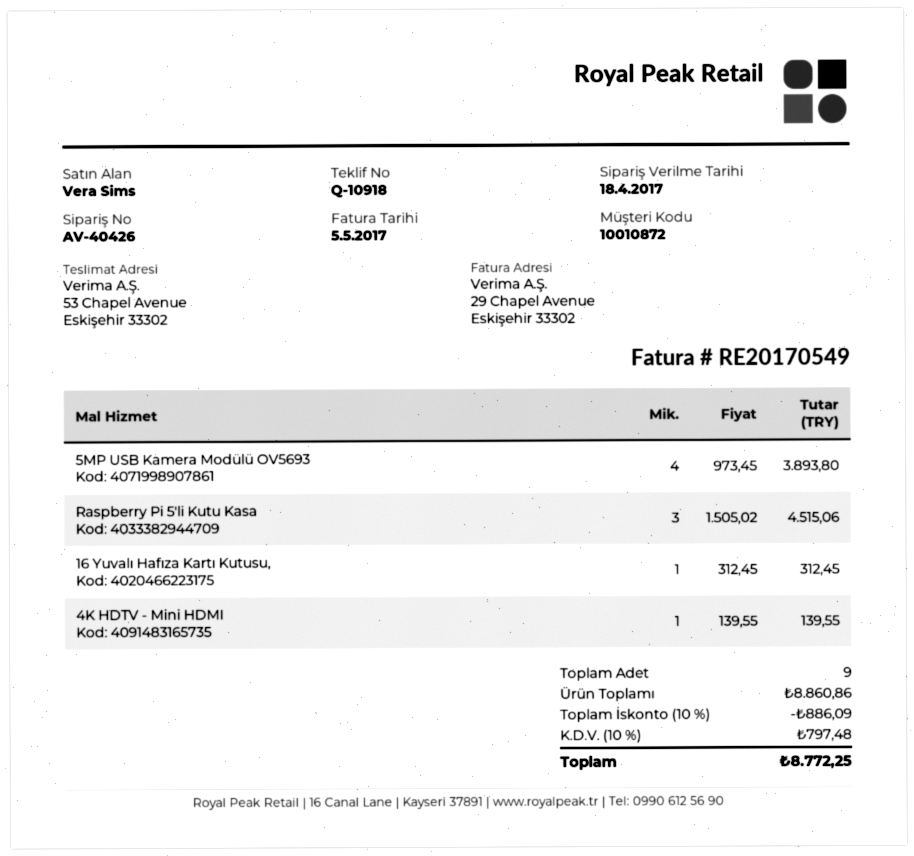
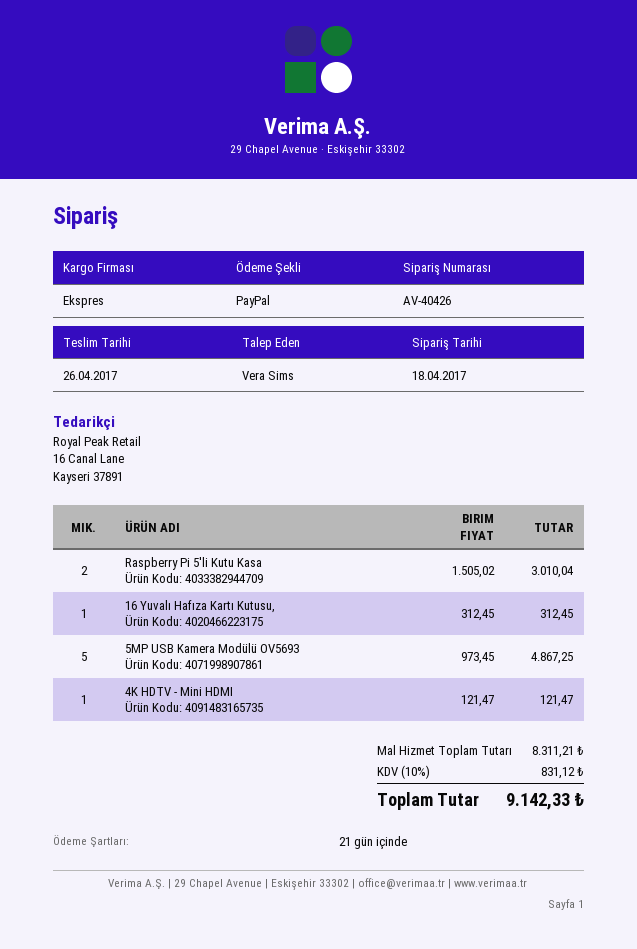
5MP USB Kamera Modülü OV5693: 4 x 973.45 = 3893.80 -> 5 x 973.45 = 4867.25
Raspberry Pi 5'li Kutu Kasa: 3 x 1505.02 = 4515.06 -> 2 x 1505.02 = 3010.04
4K HDTV - Mini HDMI: 1 x 139.55 = 139.55 -> 1 x 121.47 = 121.47
subtotal: 8860.86 -> 8311.21
discount: 10% = 886.09 -> none
tax: 10% = 797.48 -> 10% = 831.12
total: 8772.25 -> 9142.33

